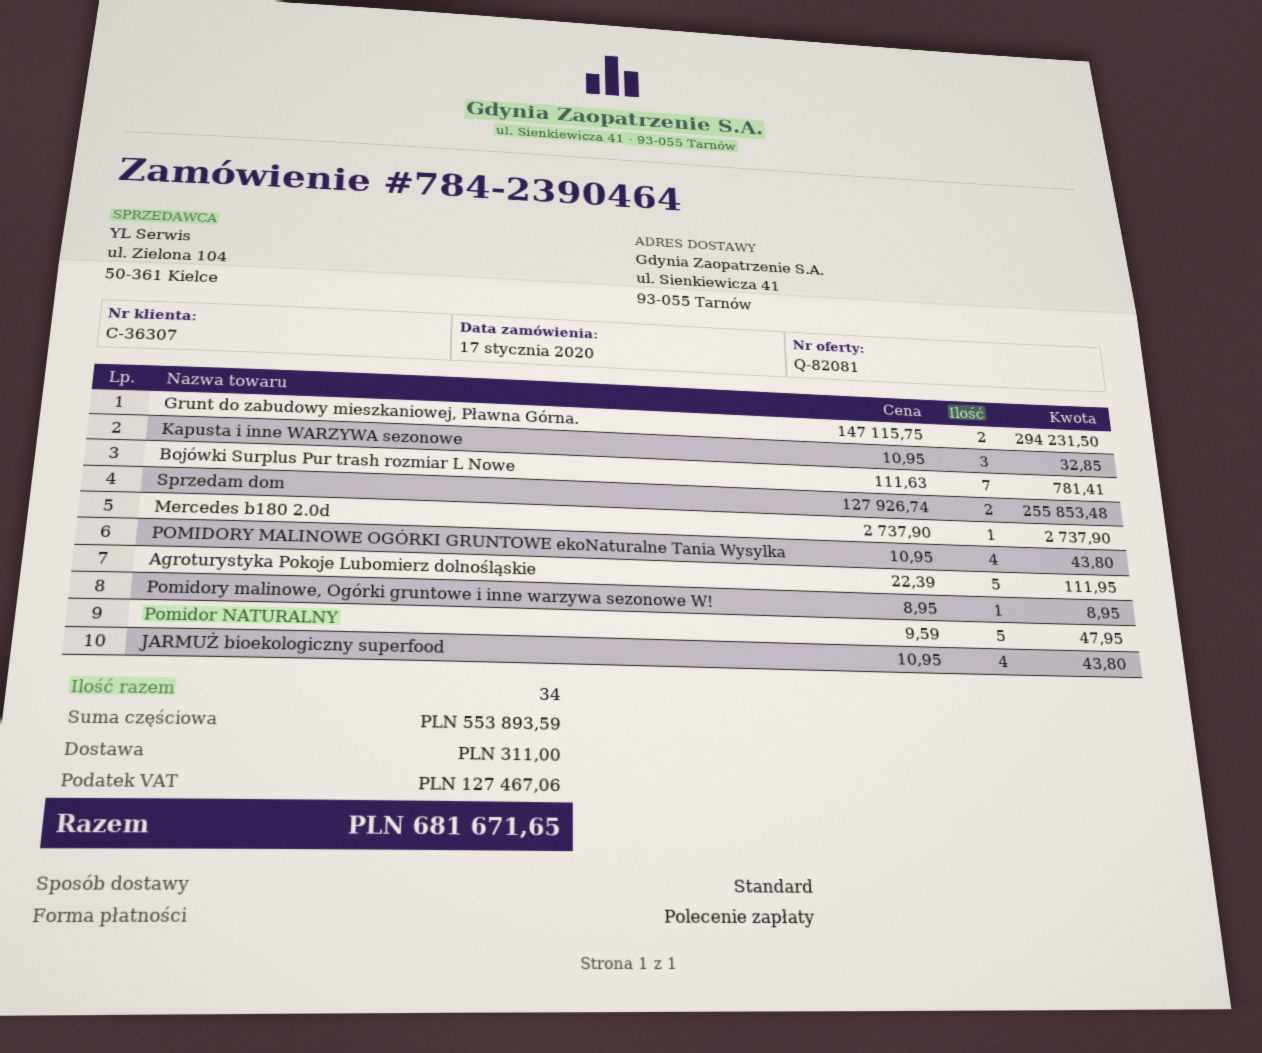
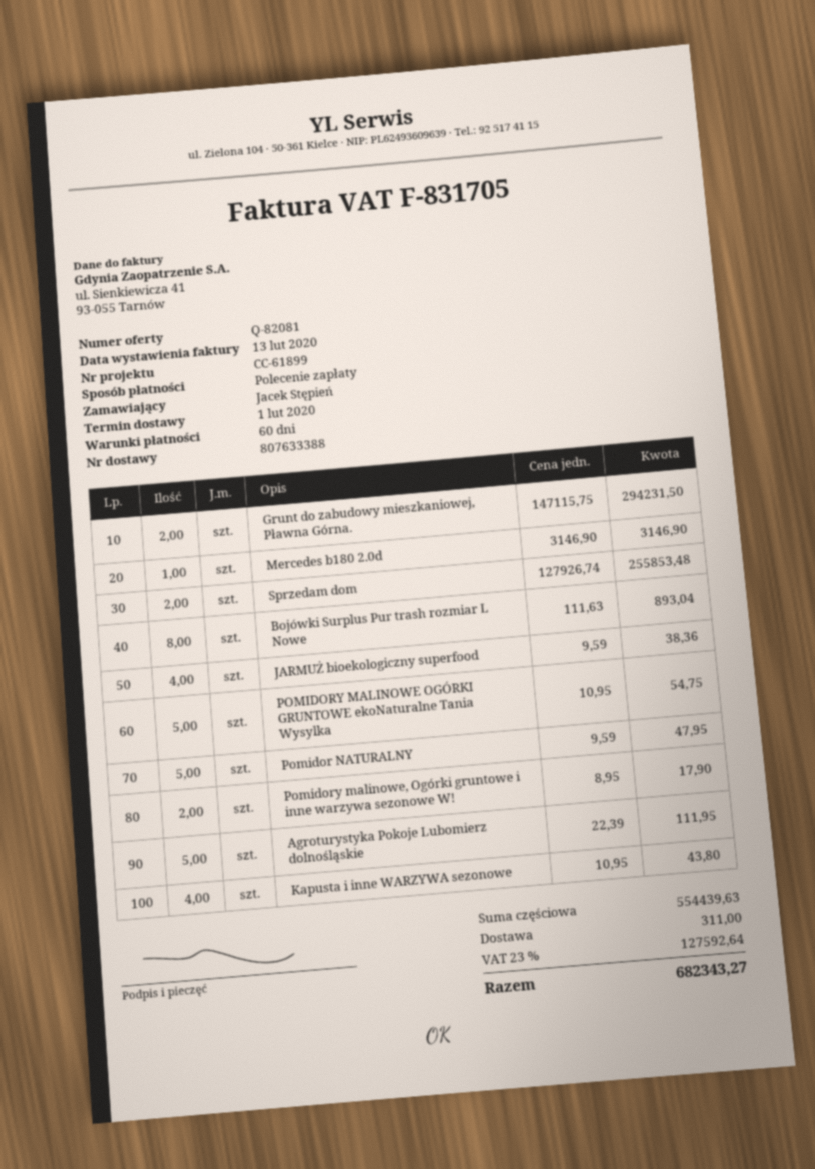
Kapusta i inne WARZYWA sezonowe: 3 x 10.95 = 32.85 -> 4 x 10.95 = 43.80
Bojówki Surplus Pur trash rozmiar L Nowe: 7 x 111.63 = 781.41 -> 8 x 111.63 = 893.04
Mercedes b180 2.0d: 1 x 2737.90 = 2737.90 -> 1 x 3146.90 = 3146.90
POMIDORY MALINOWE OGÓRKI GRUNTOWE ekoNaturalne Tania Wysylka: 4 x 10.95 = 43.80 -> 5 x 10.95 = 54.75
Pomidory malinowe, Ogórki gruntowe i inne warzywa sezonowe W!: 1 x 8.95 = 8.95 -> 2 x 8.95 = 17.90
JARMUŻ bioekologiczny superfood: 4 x 10.95 = 43.80 -> 4 x 9.59 = 38.36
subtotal: 553893.59 -> 554439.63
tax: 127467.06 -> 127592.64
total: 681671.65 -> 682343.27

